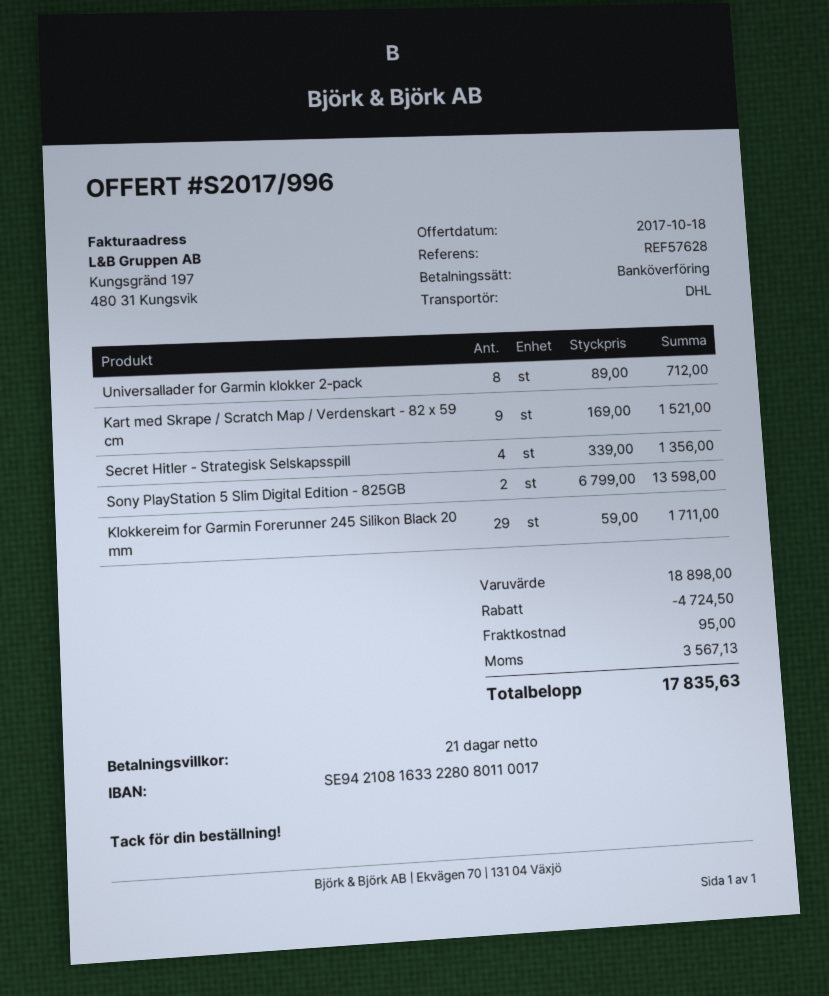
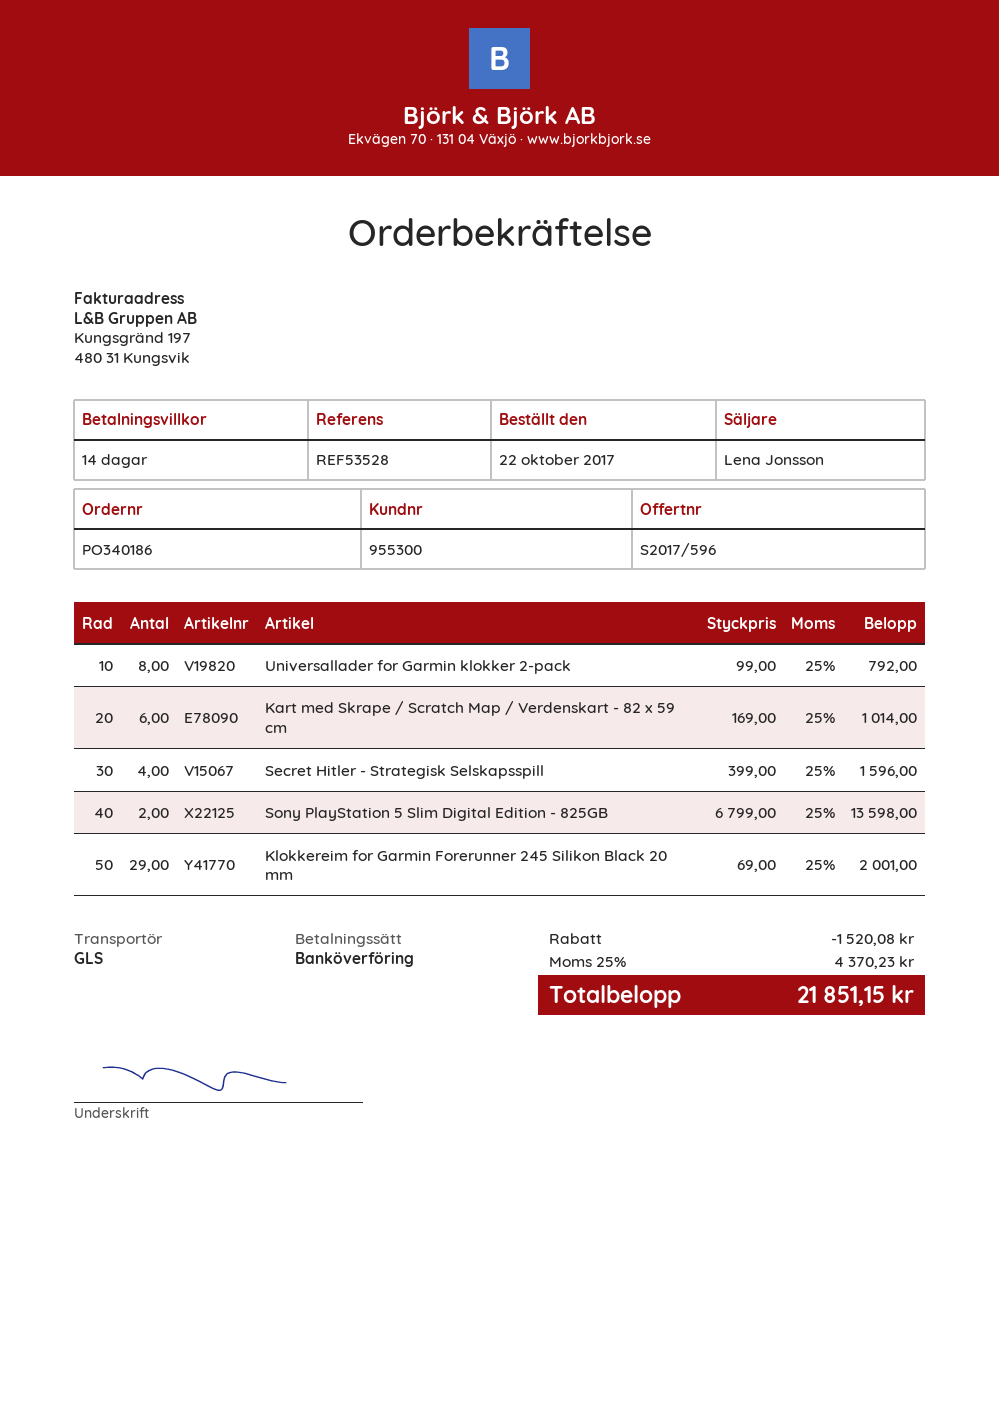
quote number: S2017/996 -> S2017/596
payment terms: 21 days -> 14 days
reference: REF57628 -> REF53528
shipping method: DHL -> GLS
Universallader for Garmin klokker 2-pack: 8 x 89.00 = 712.00 -> 8 x 99.00 = 792.00
Kart med Skrape / Scratch Map / Verdenskart - 82 x 59 cm: 9 x 169.00 = 1521.00 -> 6 x 169.00 = 1014.00
Secret Hitler - Strategisk Selskapsspill: 4 x 339.00 = 1356.00 -> 4 x 399.00 = 1596.00
Klokkereim for Garmin Forerunner 245 Silikon Black 20 mm: 29 x 59.00 = 1711.00 -> 29 x 69.00 = 2001.00
discount: 4724.50 -> 1520.08
shipping: 95.00 -> none
tax: 3567.13 -> 4370.23
total: 17835.63 -> 21851.15

